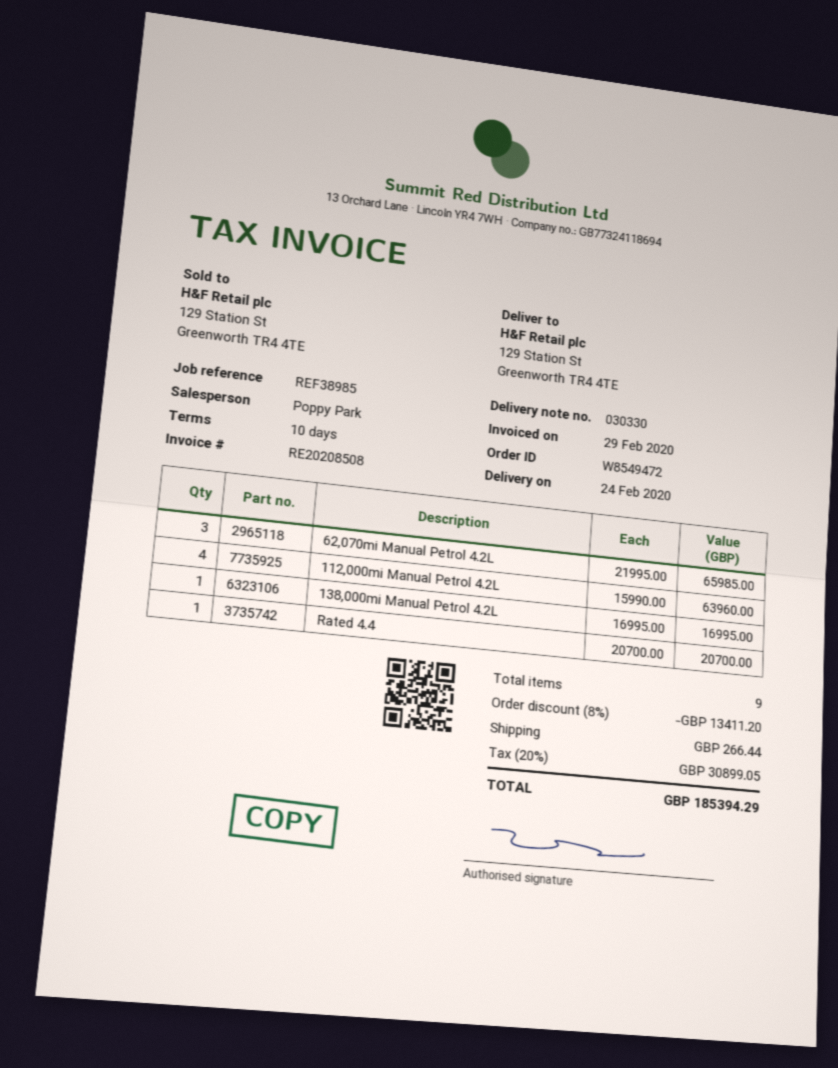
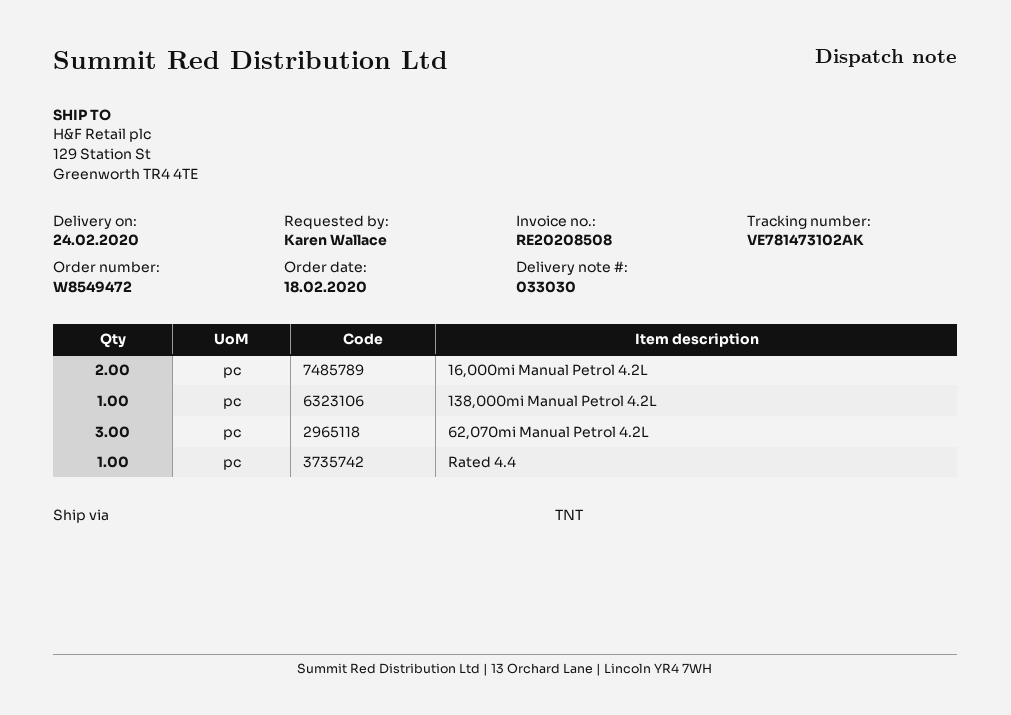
delivery note number: 030330 -> 033030
112,000mi Manual Petrol 4.2L: 4 -> none
16,000mi Manual Petrol 4.2L: none -> 2

